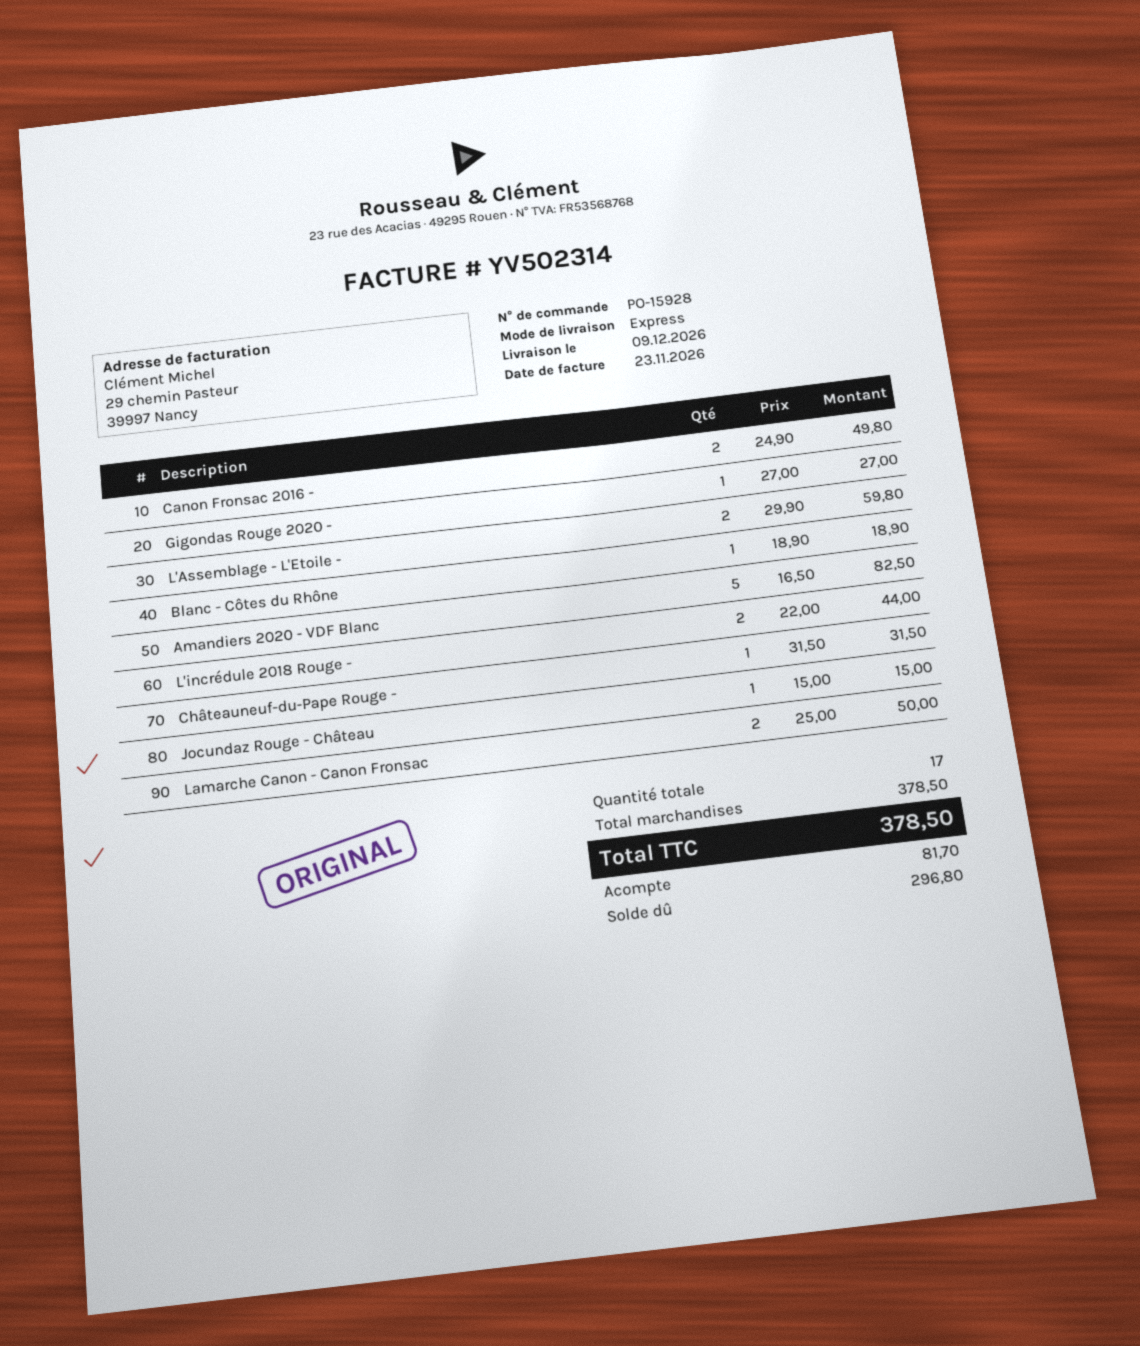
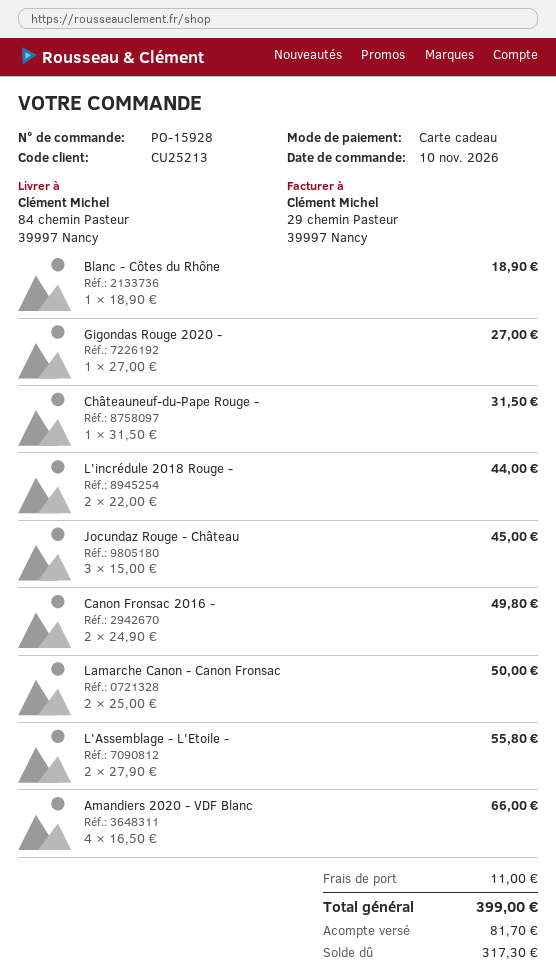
L'Assemblage - L'Etoile -: 2 x 29.90 = 59.80 -> 2 x 27.90 = 55.80
Amandiers 2020 - VDF Blanc: 5 x 16.50 = 82.50 -> 4 x 16.50 = 66.00
Jocundaz Rouge - Château: 1 x 15.00 = 15.00 -> 3 x 15.00 = 45.00
shipping: none -> 11.00
total: 378.50 -> 399.00
balance: 296.80 -> 317.30

